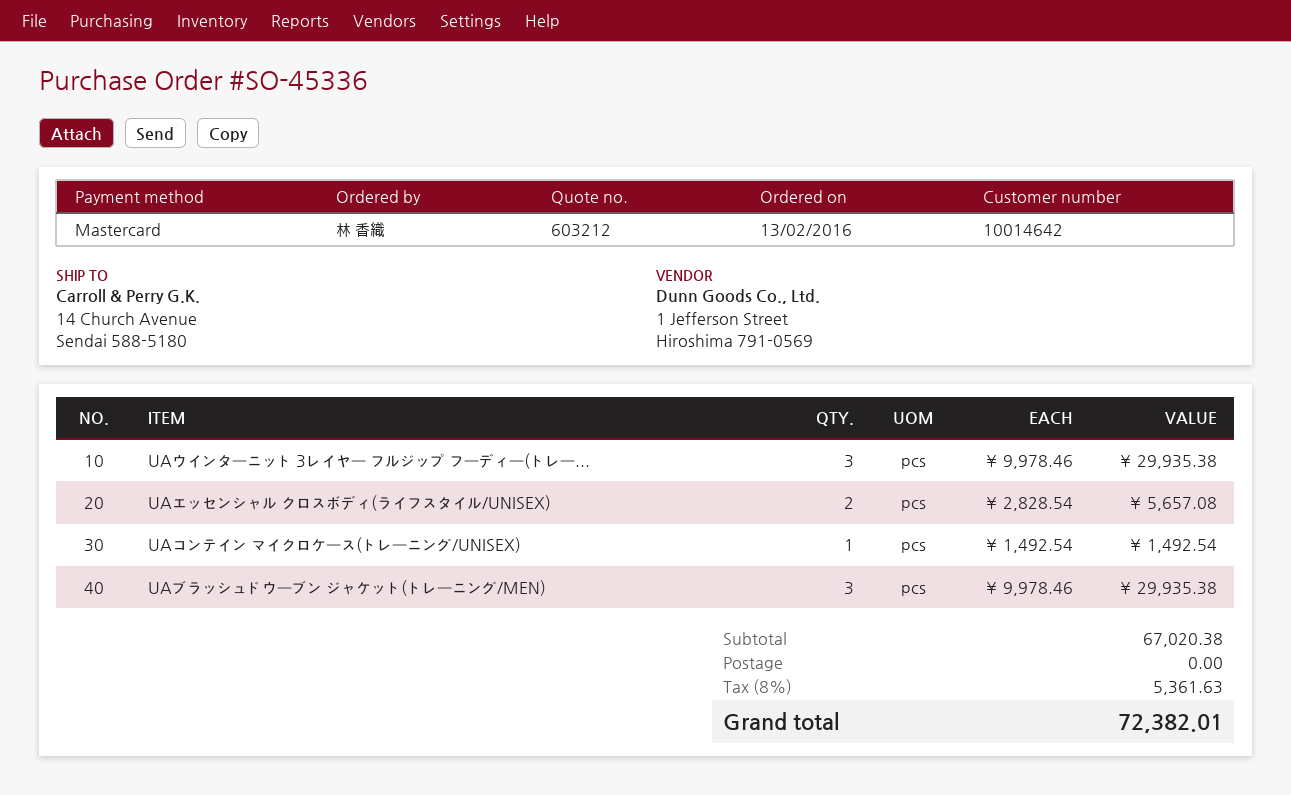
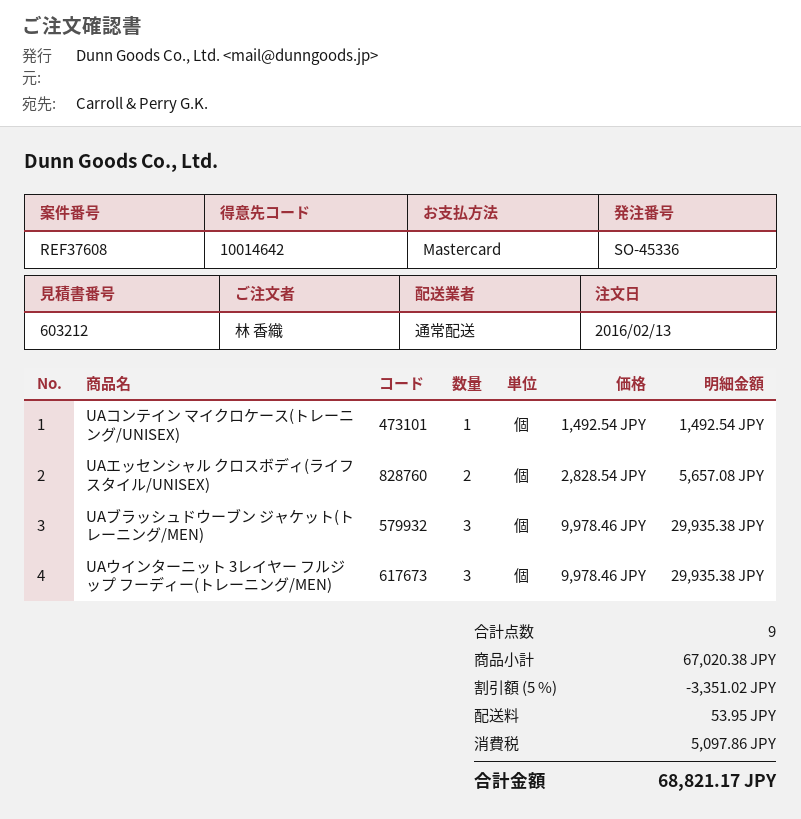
discount: none -> 5% = 3351.02
shipping: 0.00 -> 53.95
tax: 5361.63 -> 5097.86
total: 72382.01 -> 68821.17

